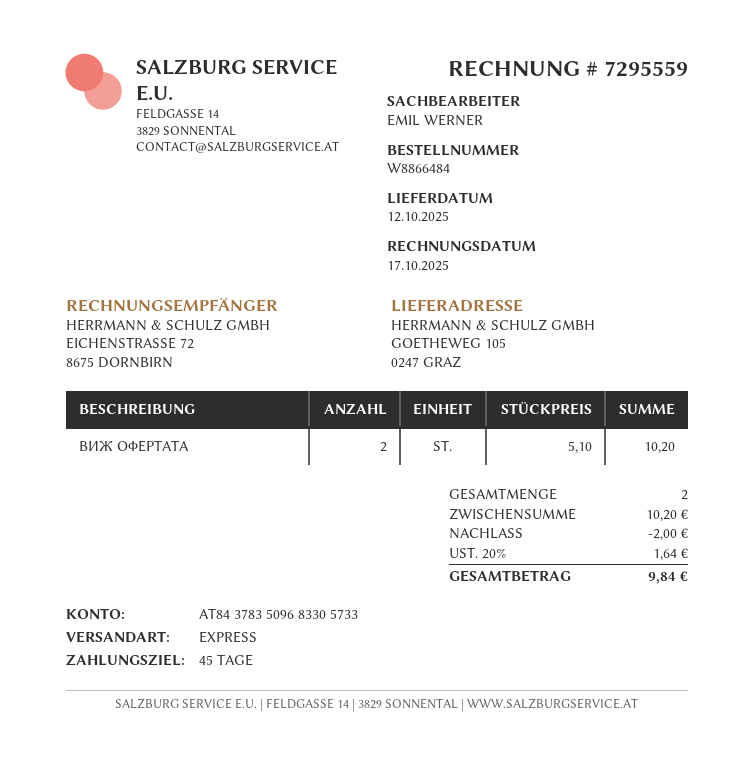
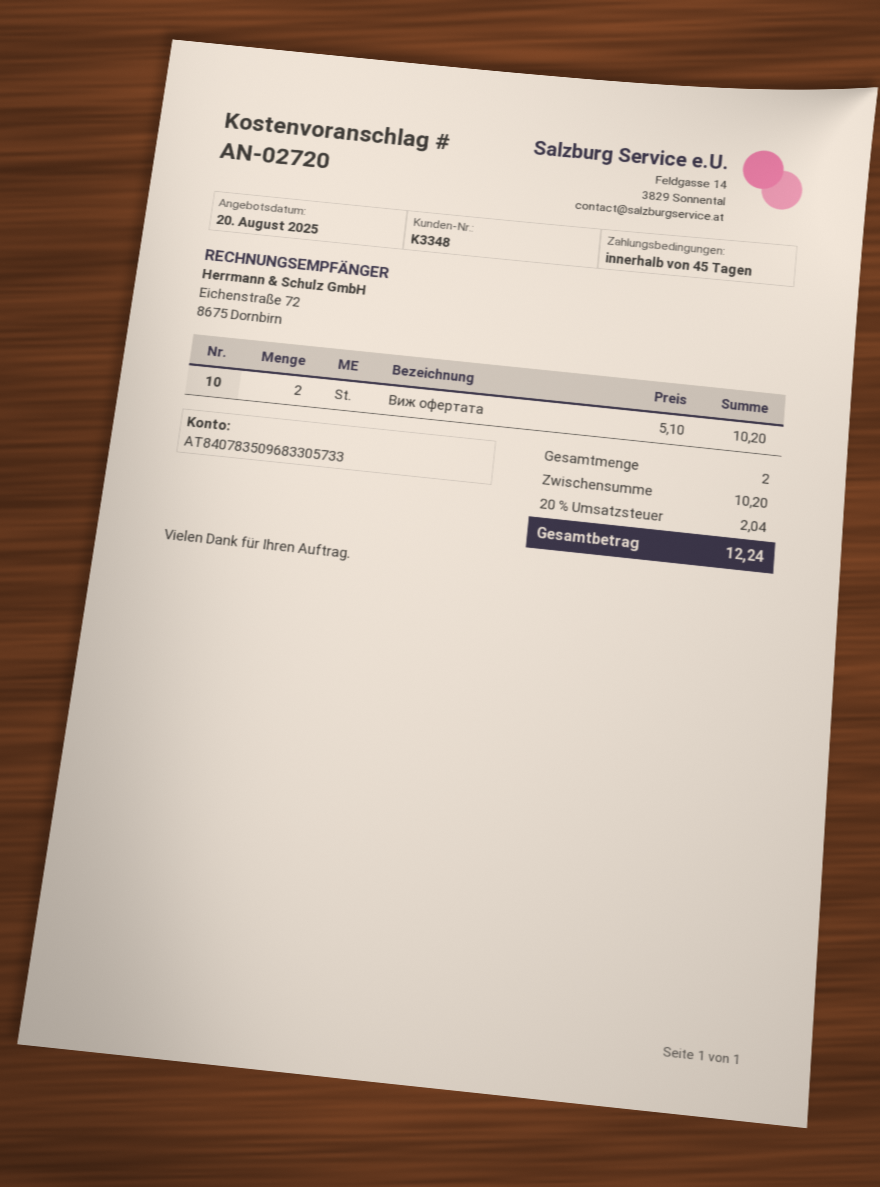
bank account: AT843783509683305733 -> AT840783509683305733
discount: 2.00 -> none
tax: 20% = 1.64 -> 20% = 2.04
total: 9.84 -> 12.24

